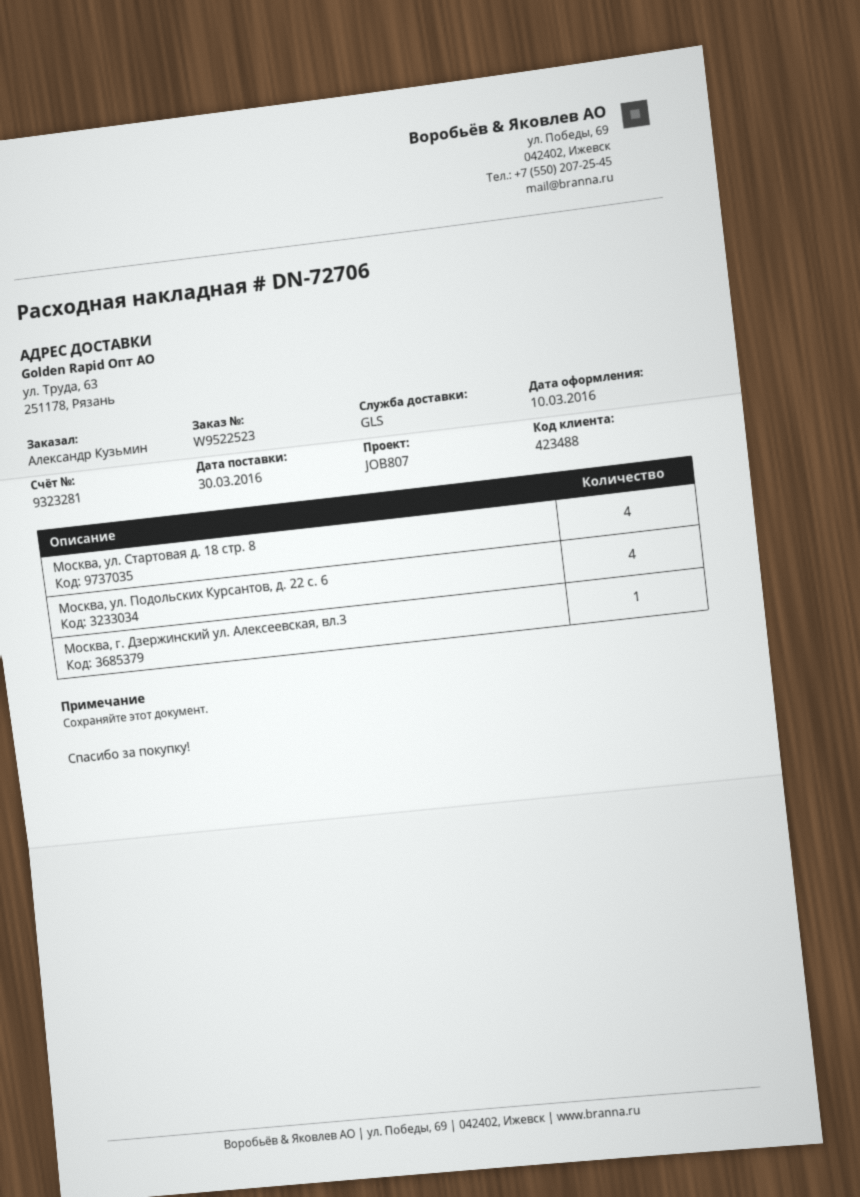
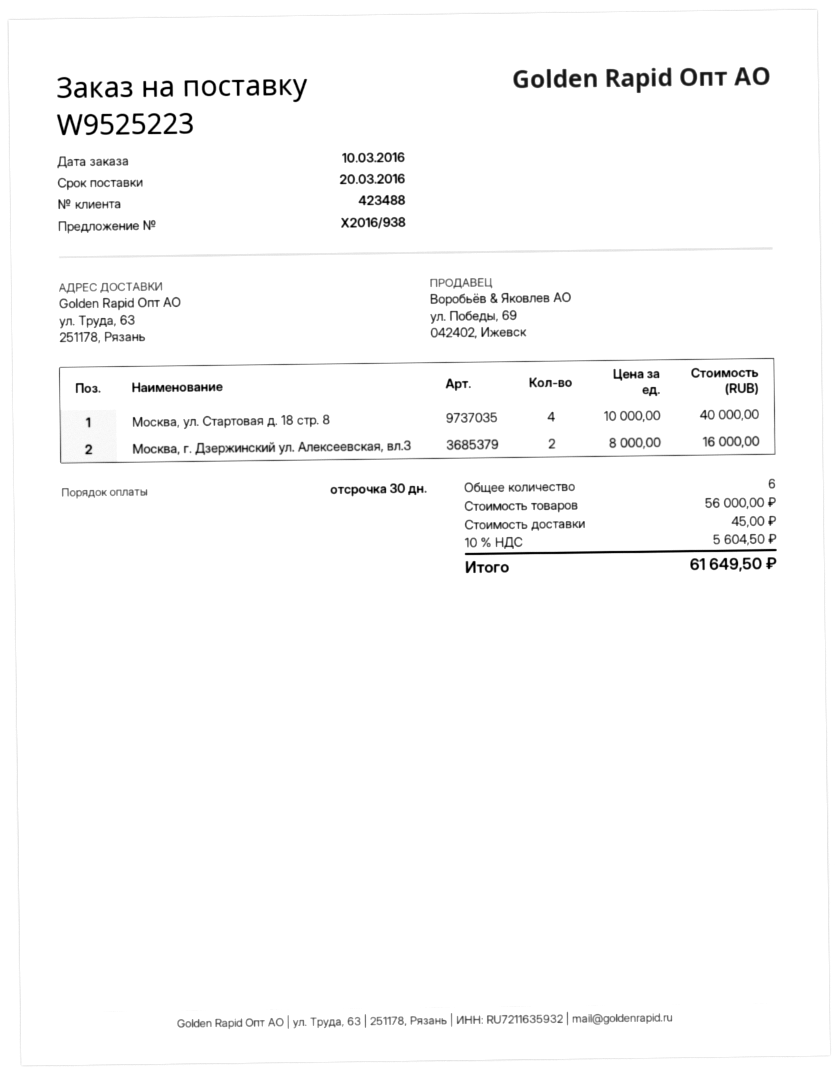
order number: W9522523 -> W9525223
delivery date: 2016-03-30 -> 2016-03-20
Москва, ул. Подольских Курсантов, д. 22 с. 6: 4 -> none
Москва, г. Дзержинский ул. Алексеевская, вл.3: 1 -> 2

